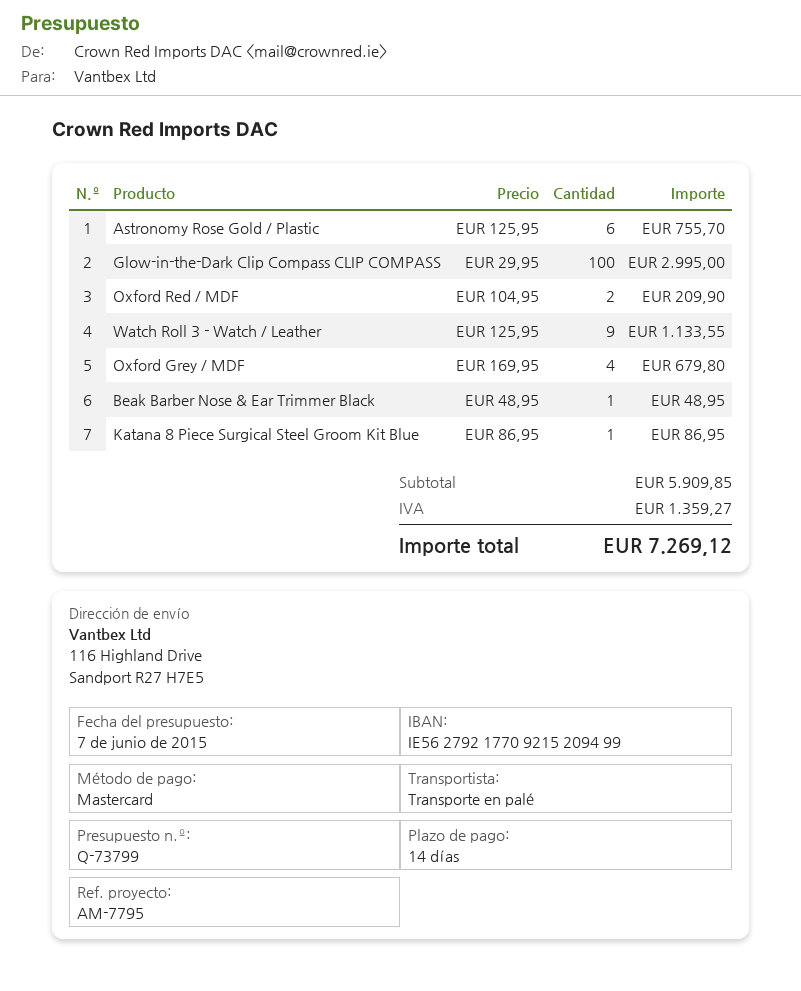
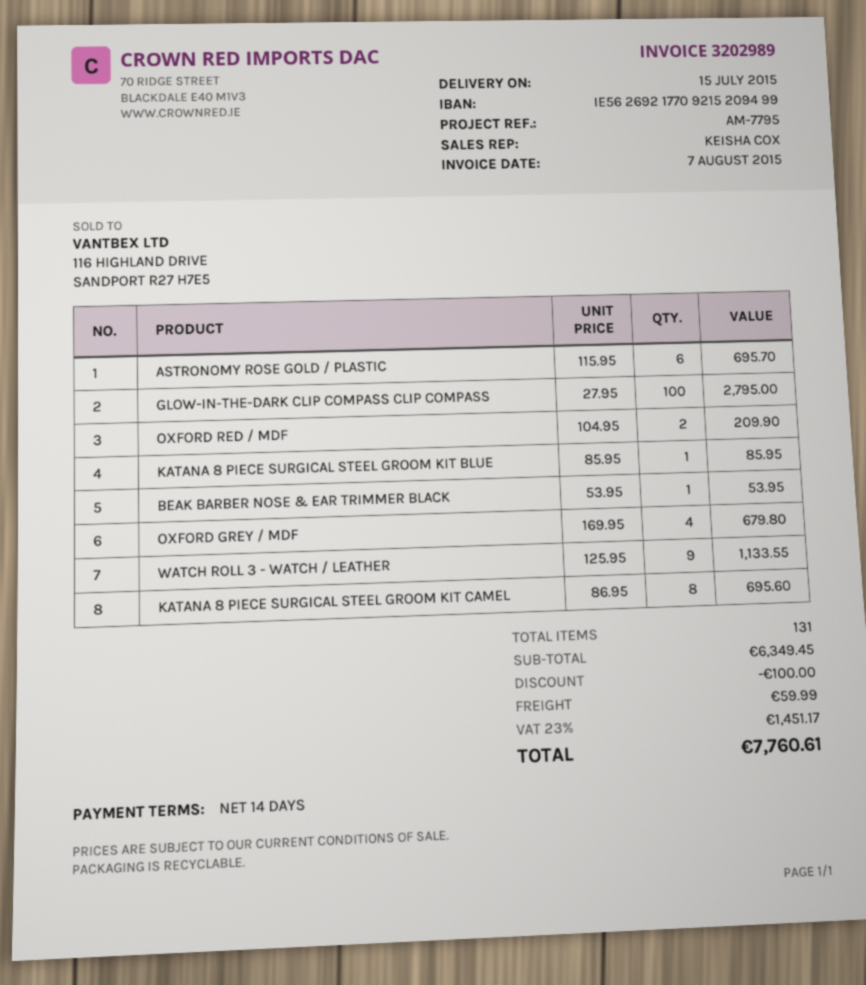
bank account: IE56279217709215209499 -> IE56269217709215209499
Astronomy Rose Gold / Plastic: 6 x 125.95 = 755.70 -> 6 x 115.95 = 695.70
Glow-in-the-Dark Clip Compass CLIP COMPASS: 100 x 29.95 = 2995.00 -> 100 x 27.95 = 2795.00
Beak Barber Nose & Ear Trimmer Black: 1 x 48.95 = 48.95 -> 1 x 53.95 = 53.95
Katana 8 Piece Surgical Steel Groom Kit Blue: 1 x 86.95 = 86.95 -> 1 x 85.95 = 85.95
KATANA 8 PIECE SURGICAL STEEL GROOM KIT CAMEL: none -> 8 x 86.95 = 695.60
subtotal: 5909.85 -> 6349.45
discount: none -> 100.00
shipping: none -> 59.99
tax: 1359.27 -> 1451.17
total: 7269.12 -> 7760.61

